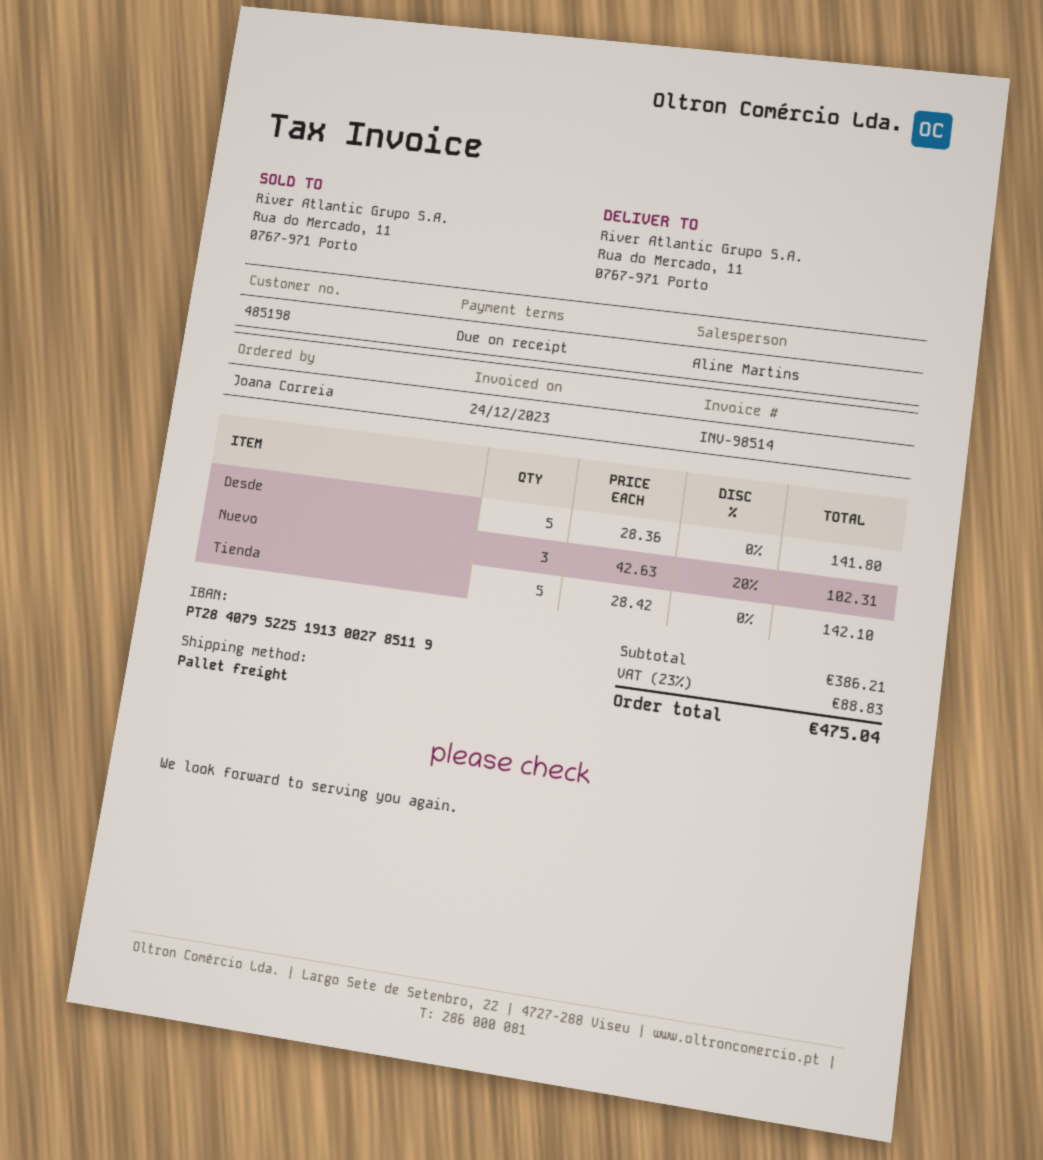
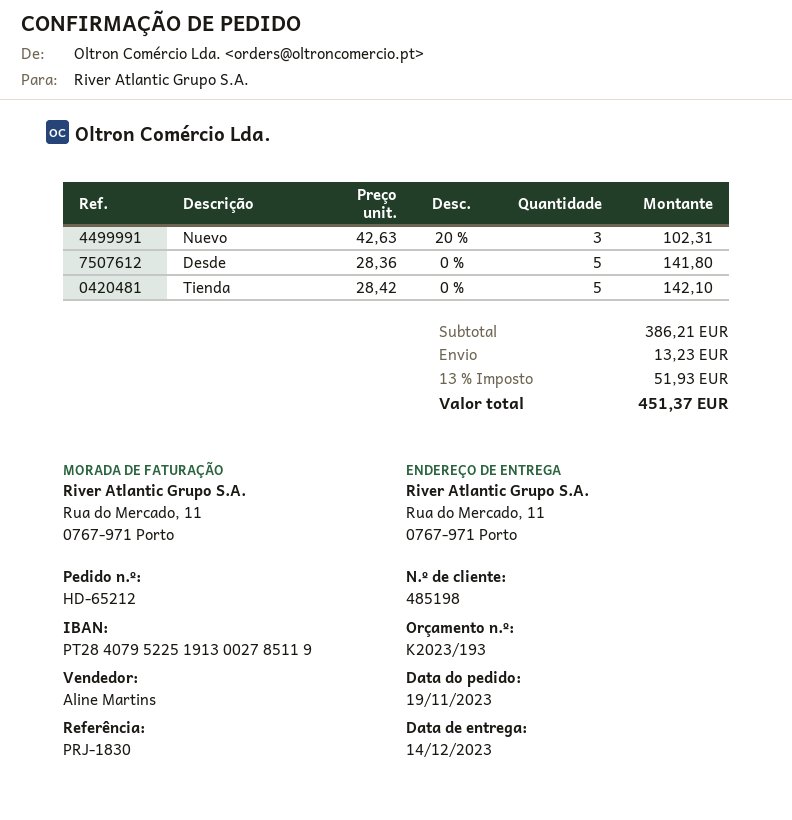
shipping: none -> 13.23
tax: 23% = 88.83 -> 13% = 51.93
total: 475.04 -> 451.37

